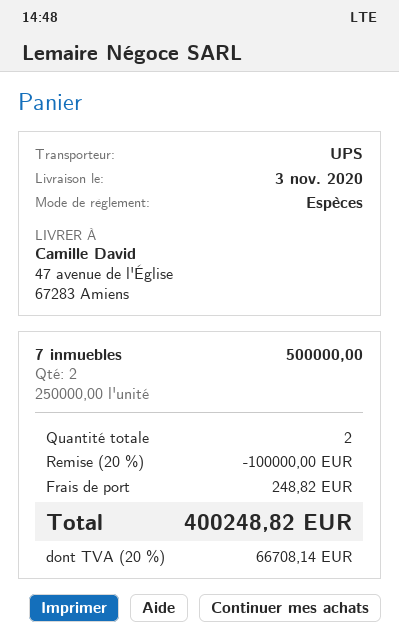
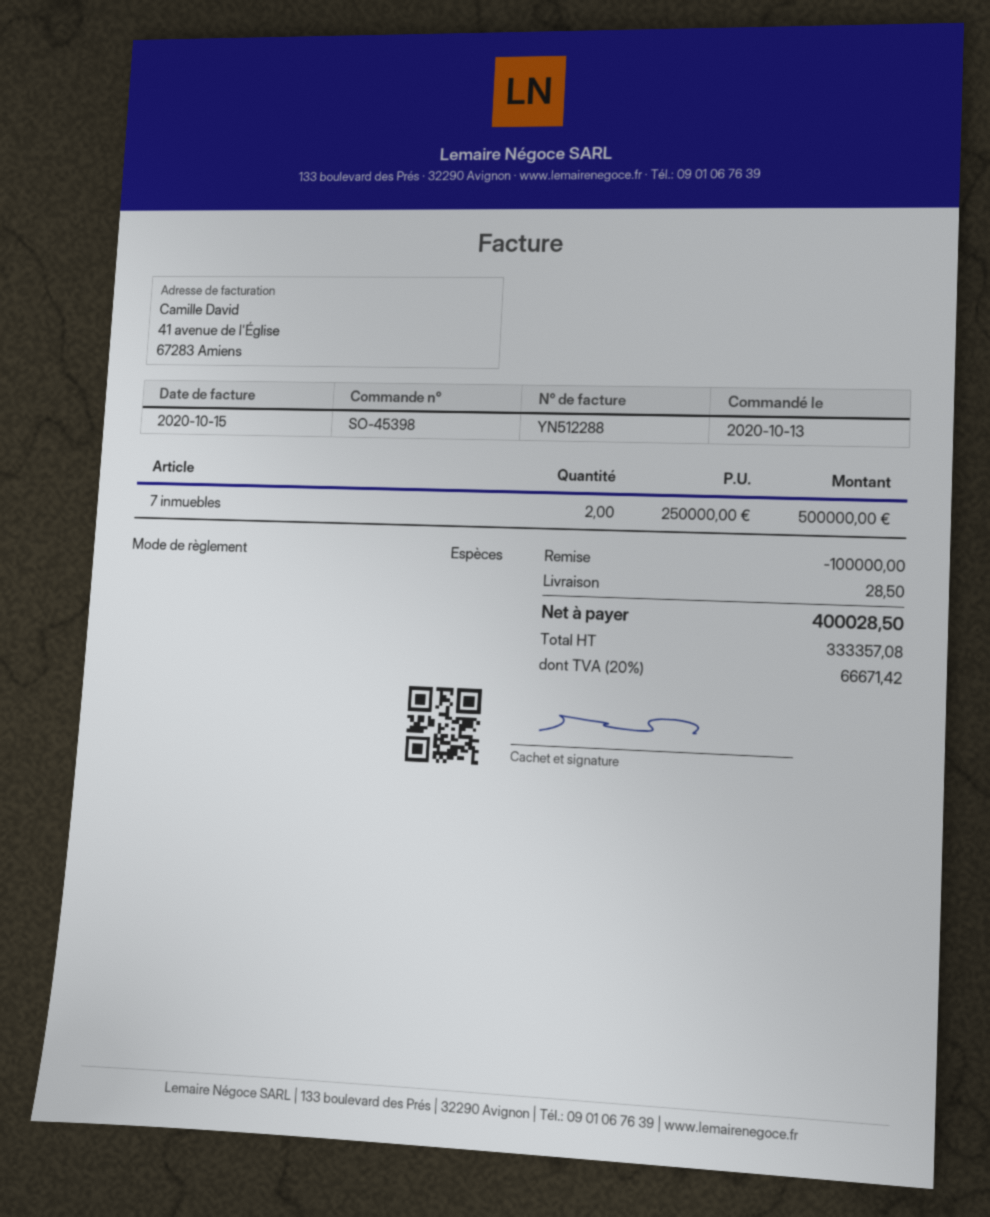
shipping: 248.82 -> 28.50
tax: 20% = 66708.14 -> 20% = 66671.42
total: 400248.82 -> 400028.50

